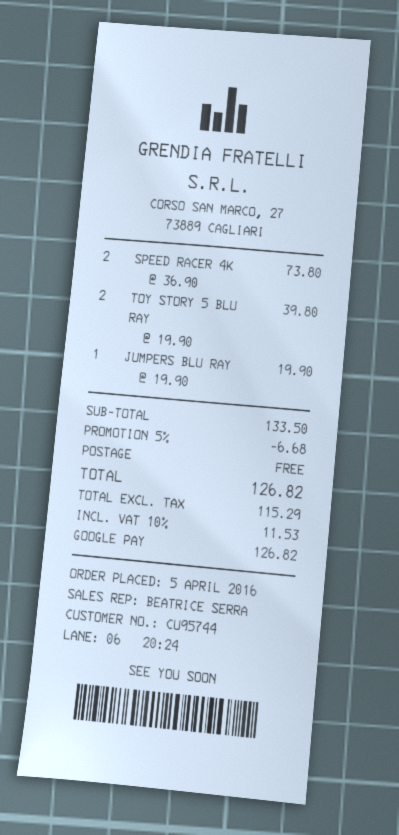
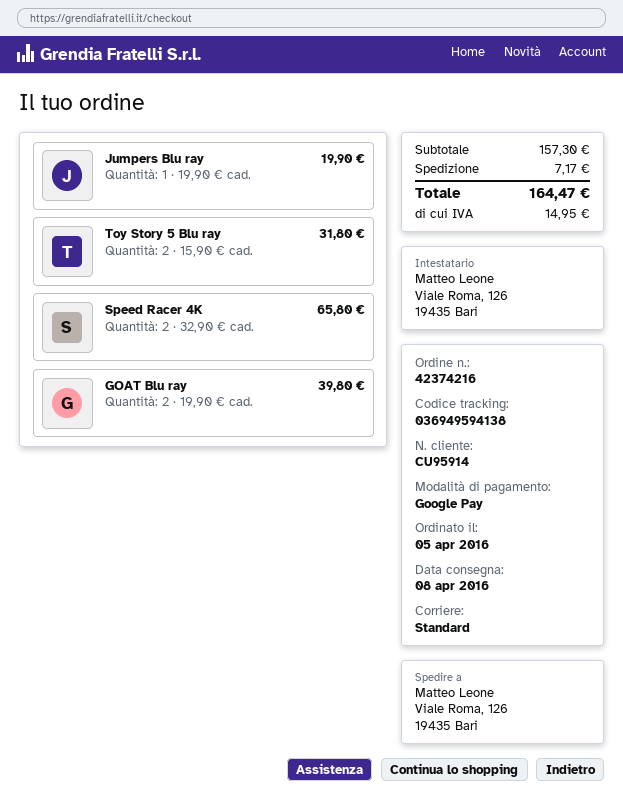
customer number: CU95744 -> CU95914
SPEED RACER 4K: 2 x 36.90 = 73.80 -> 2 x 32.90 = 65.80
TOY STORY 5 BLU RAY: 2 x 19.90 = 39.80 -> 2 x 15.90 = 31.80
GOAT Blu ray: none -> 2 x 19.90 = 39.80
subtotal: 133.50 -> 157.30
discount: 5% = 6.68 -> none
shipping: 0.00 -> 7.17
tax: 11.53 -> 14.95
total: 126.82 -> 164.47

